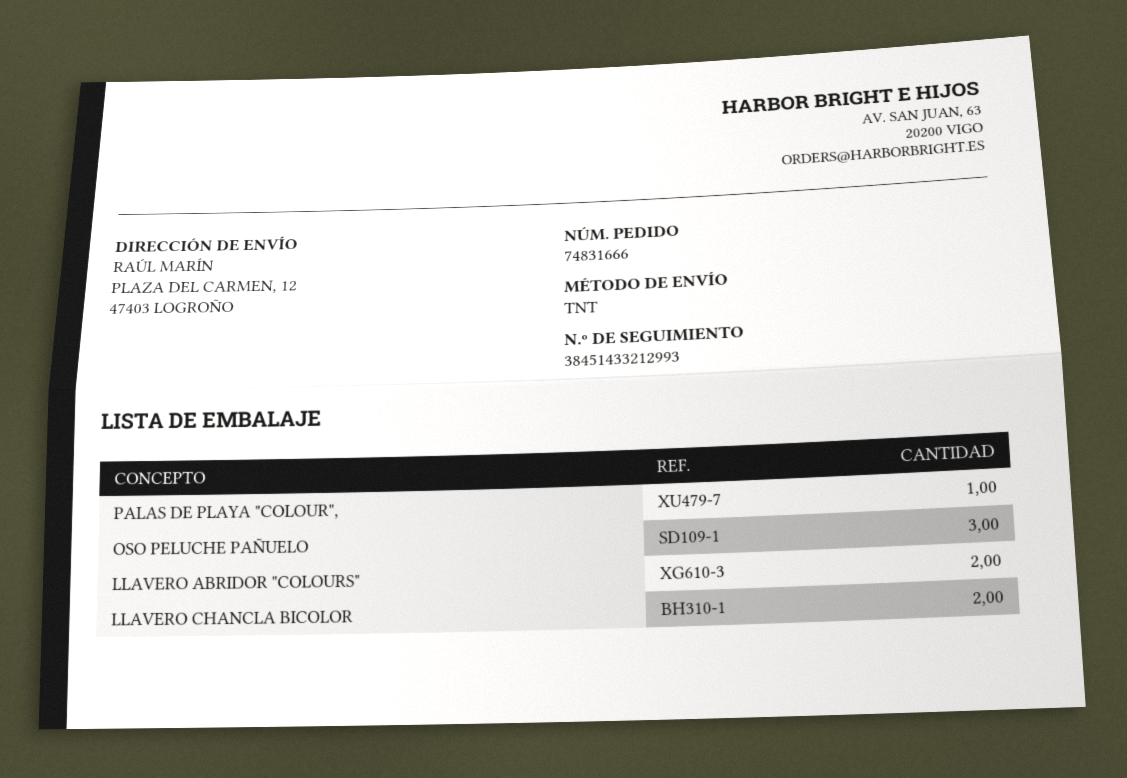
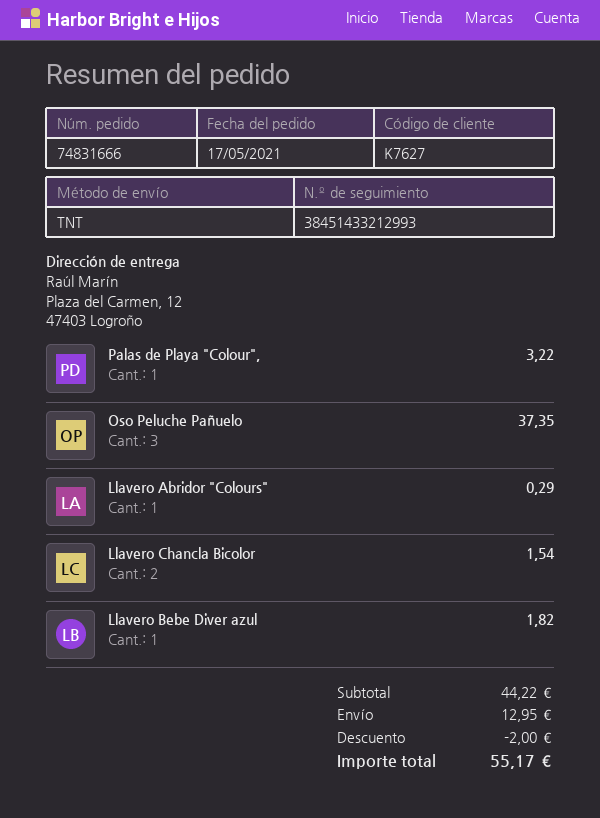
LLAVERO ABRIDOR "COLOURS": 2 -> 1
Llavero Bebe Diver azul: none -> 1

